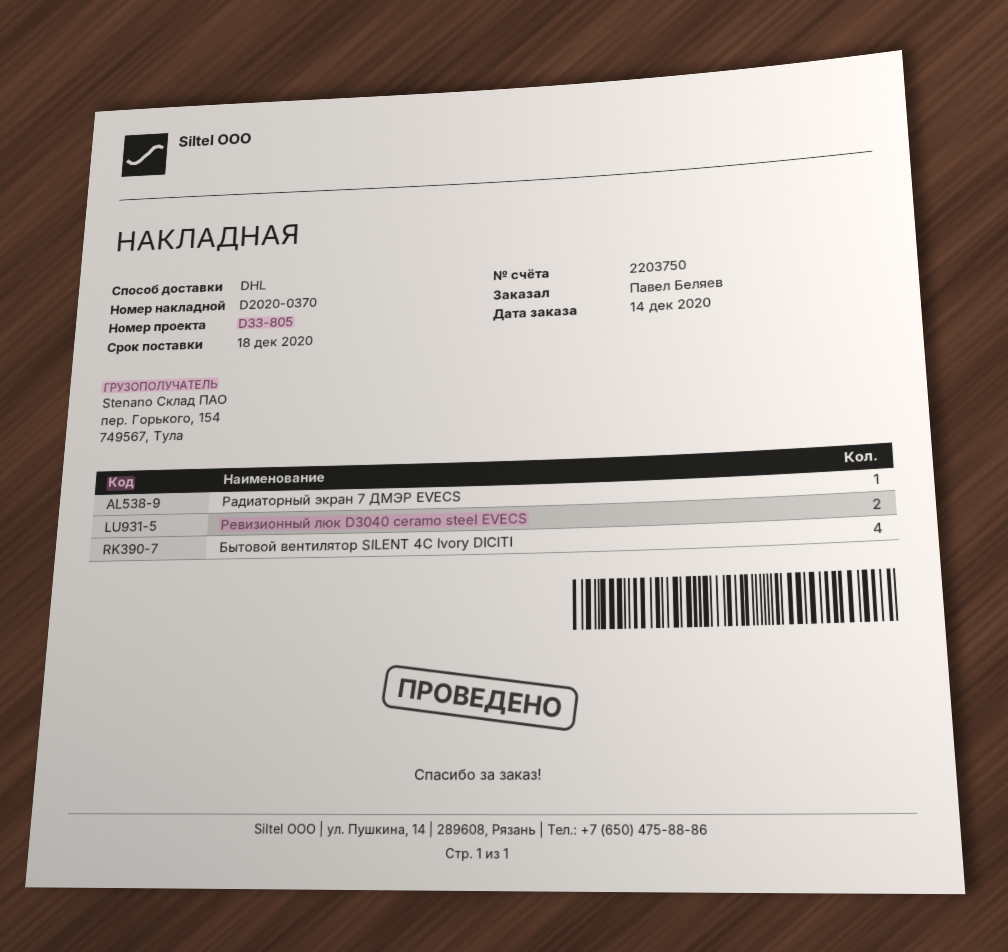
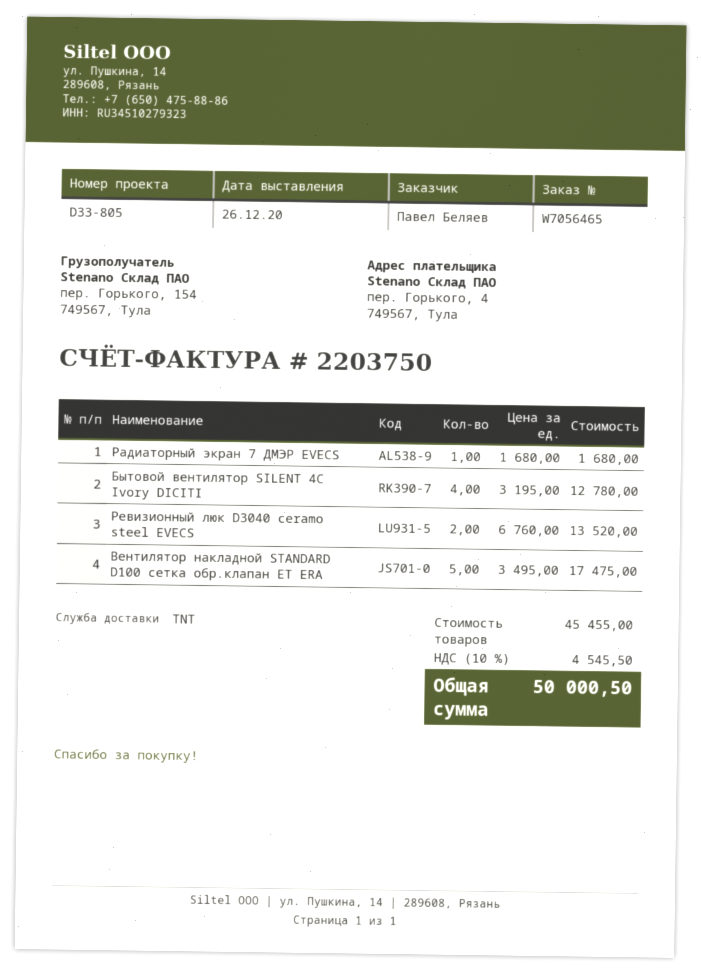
shipping method: DHL -> TNT
Вентилятор накладной STANDARD D100 сетка обр.клапан ET ERA: none -> 5

